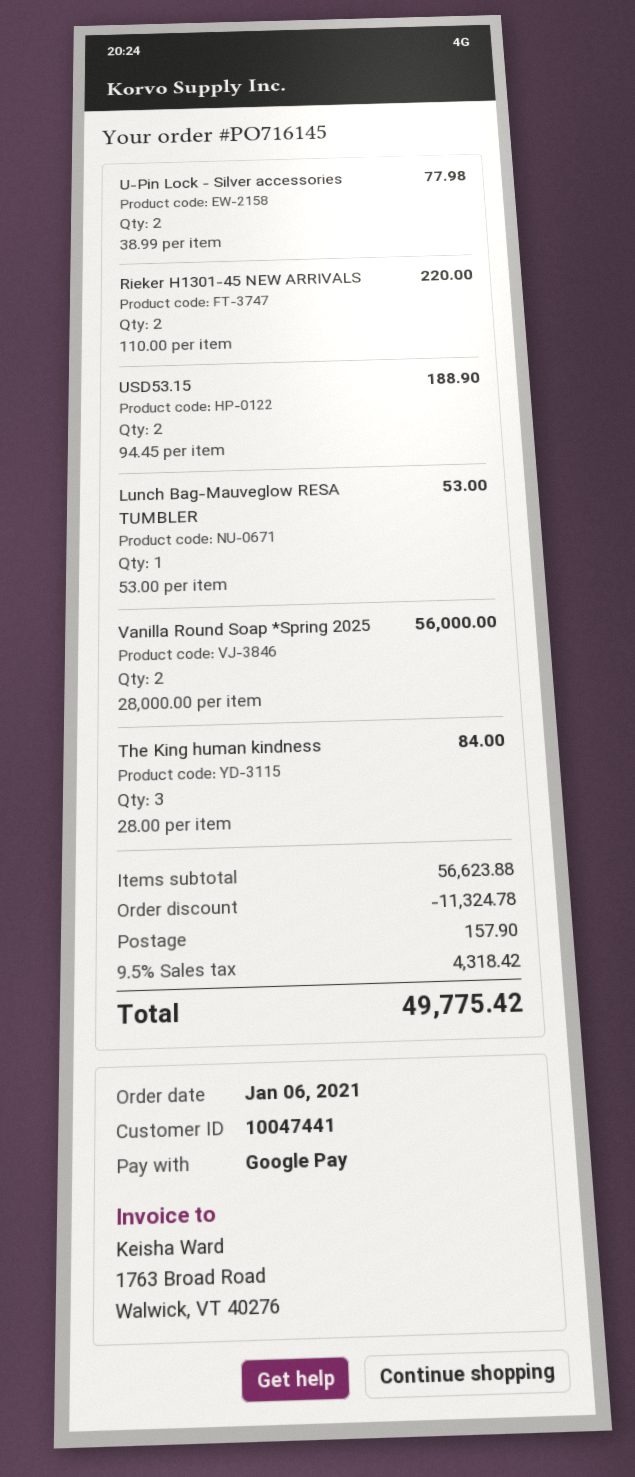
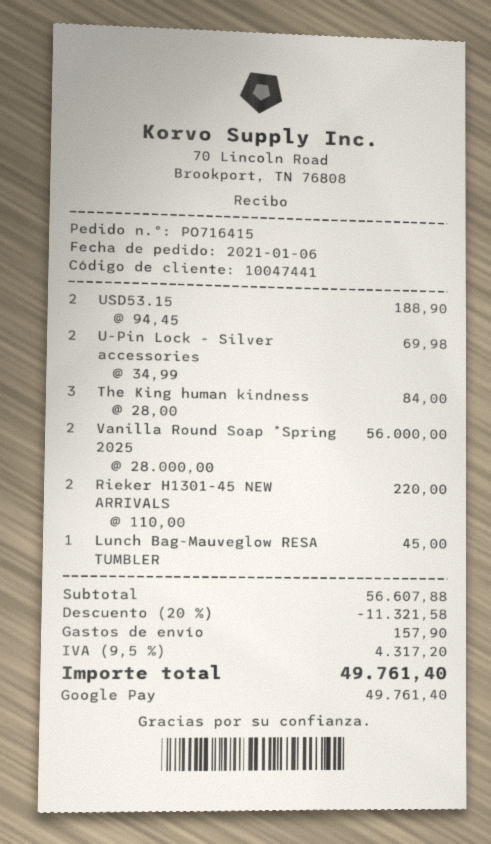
order number: PO716145 -> PO716415
U-Pin Lock - Silver accessories: 2 x 38.99 = 77.98 -> 2 x 34.99 = 69.98
Lunch Bag-Mauveglow RESA TUMBLER: 1 x 53.00 = 53.00 -> 1 x 45.00 = 45.00
subtotal: 56623.88 -> 56607.88
discount: 11324.78 -> 11321.58
tax: 9.5% = 4318.42 -> 9.5% = 4317.20
total: 49775.42 -> 49761.40

